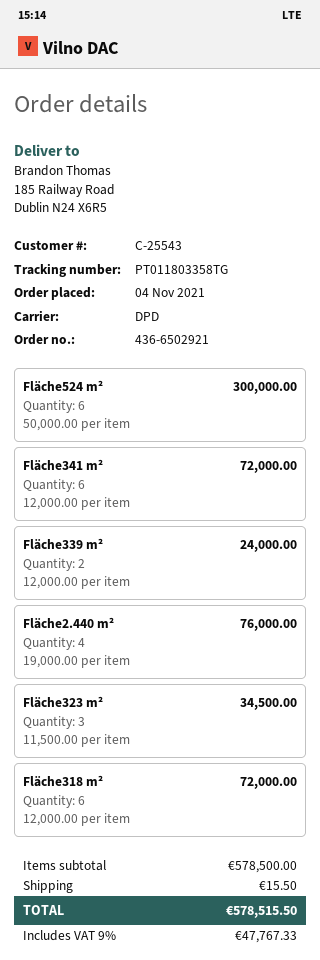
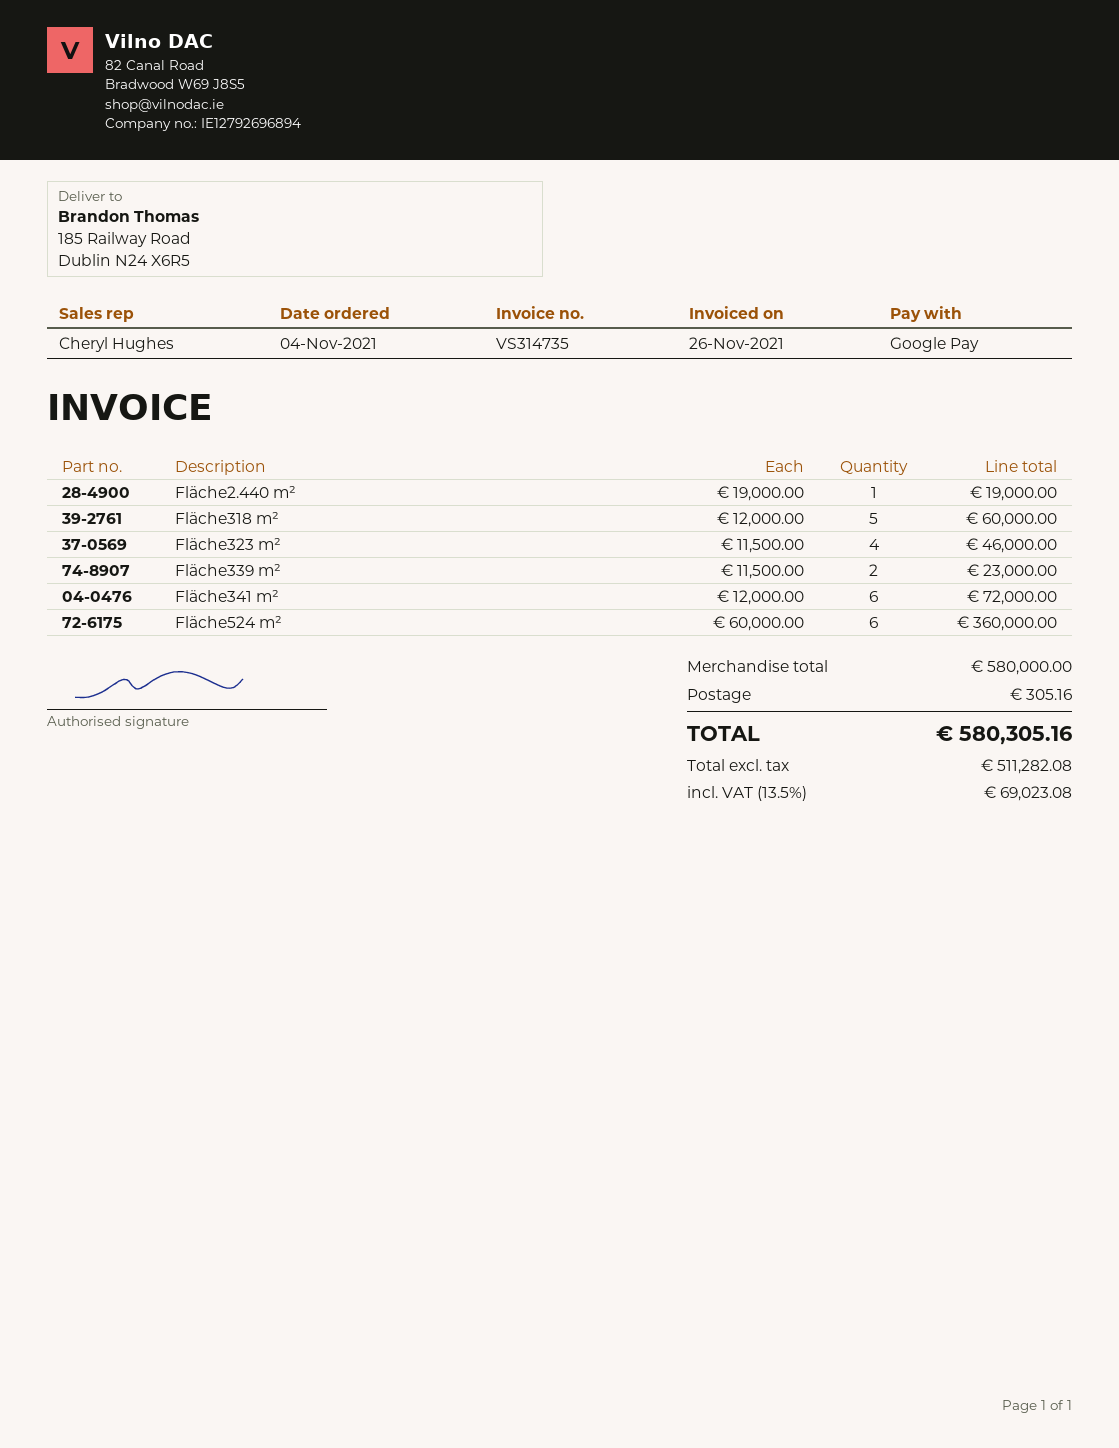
Fläche524 m²: 6 x 50000.00 = 300000.00 -> 6 x 60000.00 = 360000.00
Fläche339 m²: 2 x 12000.00 = 24000.00 -> 2 x 11500.00 = 23000.00
Fläche2.440 m²: 4 x 19000.00 = 76000.00 -> 1 x 19000.00 = 19000.00
Fläche323 m²: 3 x 11500.00 = 34500.00 -> 4 x 11500.00 = 46000.00
Fläche318 m²: 6 x 12000.00 = 72000.00 -> 5 x 12000.00 = 60000.00
subtotal: 578500.00 -> 580000.00
shipping: 15.50 -> 305.16
tax: 9% = 47767.33 -> 13.5% = 69023.08
total: 578515.50 -> 580305.16

